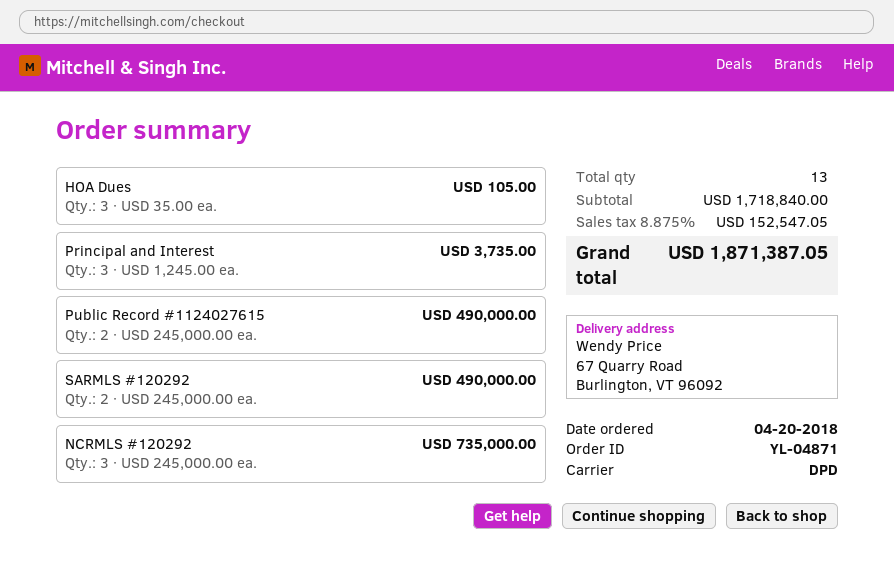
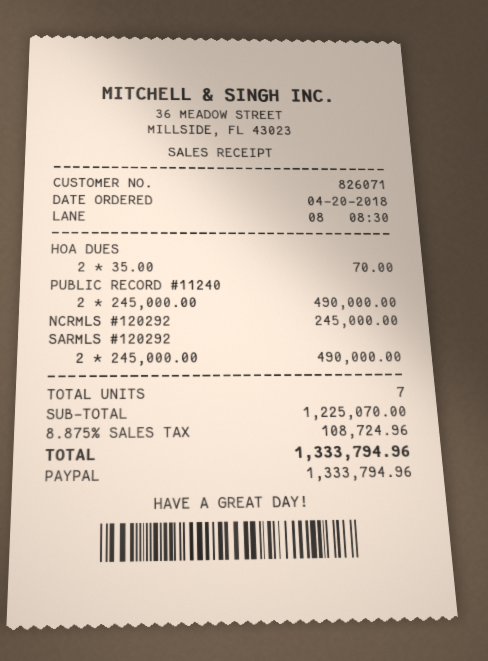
HOA Dues: 3 x 35.00 = 105.00 -> 2 x 35.00 = 70.00
Principal and Interest: 3 x 1245.00 = 3735.00 -> none
NCRMLS #120292: 3 x 245000.00 = 735000.00 -> 1 x 245000.00 = 245000.00
total quantity: 13 -> 7
subtotal: 1718840.00 -> 1225070.00
tax: 8.875% = 152547.05 -> 8.875% = 108724.96
total: 1871387.05 -> 1333794.96

